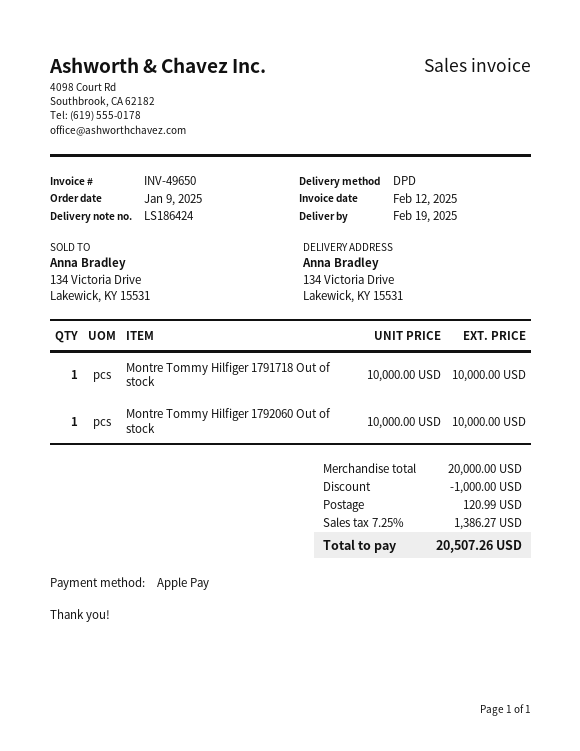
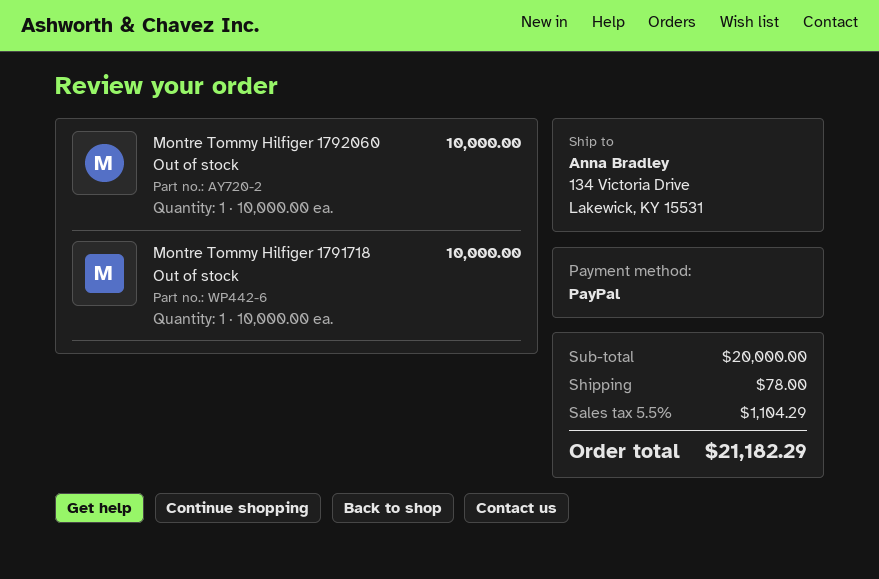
payment method: Apple Pay -> PayPal
discount: 1000.00 -> none
shipping: 120.99 -> 78.00
tax: 7.25% = 1386.27 -> 5.5% = 1104.29
total: 20507.26 -> 21182.29

